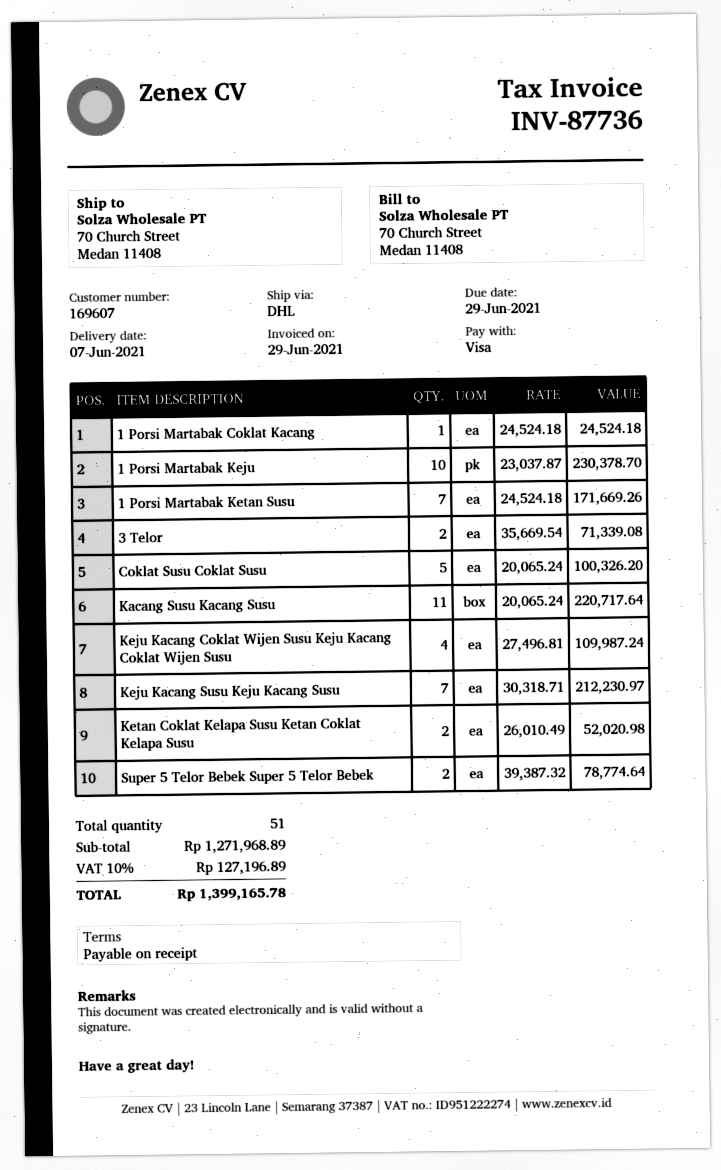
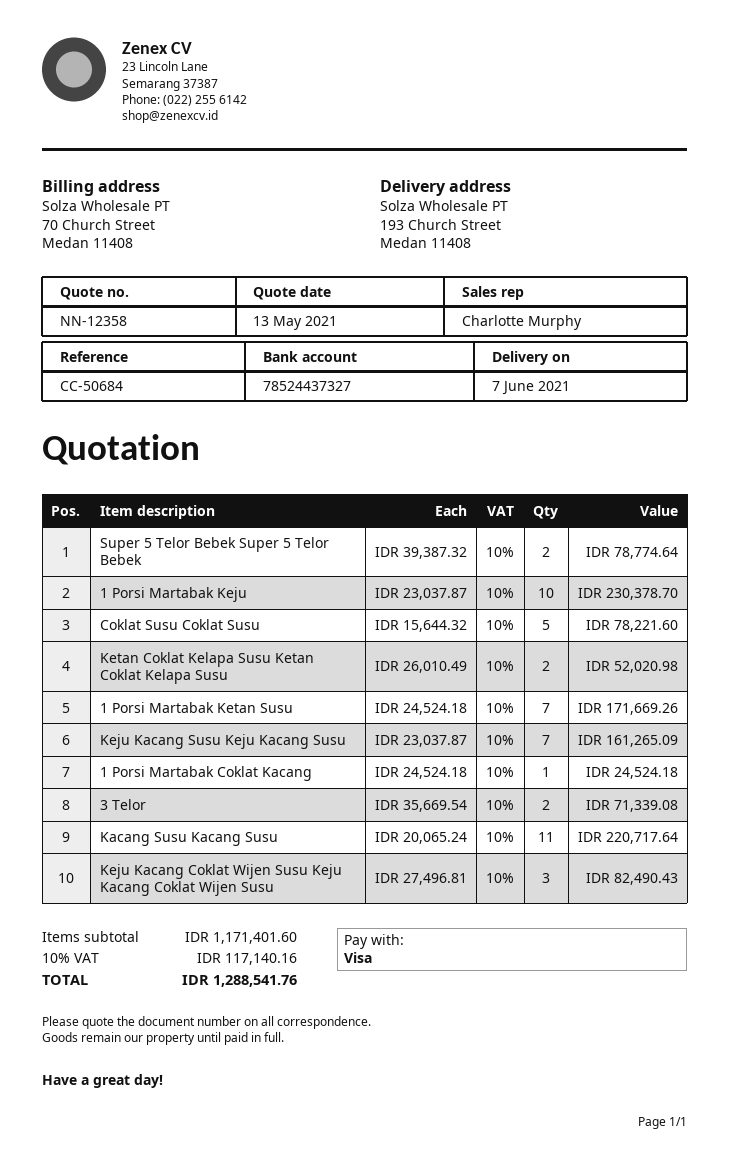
ship to: 70 Church Street, Medan 11408 -> 193 Church Street, Medan 11408
Coklat Susu Coklat Susu: 5 x 20065.24 = 100326.20 -> 5 x 15644.32 = 78221.60
Keju Kacang Coklat Wijen Susu Keju Kacang Coklat Wijen Susu: 4 x 27496.81 = 109987.24 -> 3 x 27496.81 = 82490.43
Keju Kacang Susu Keju Kacang Susu: 7 x 30318.71 = 212230.97 -> 7 x 23037.87 = 161265.09
subtotal: 1271968.89 -> 1171401.60
tax: 10% = 127196.89 -> 10% = 117140.16
total: 1399165.78 -> 1288541.76

